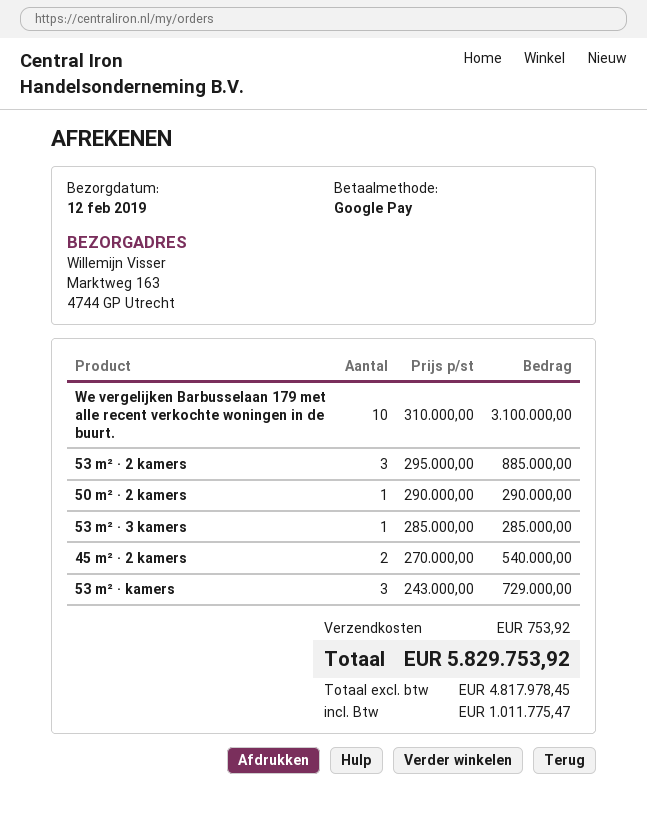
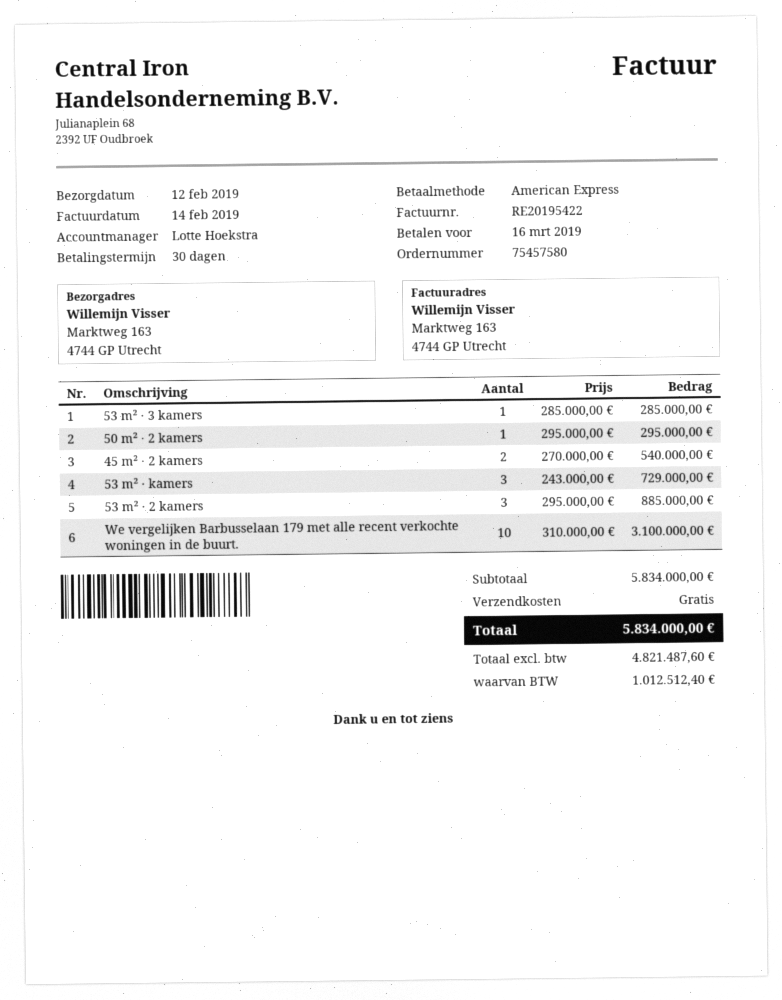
payment method: Google Pay -> American Express
50 m² · 2 kamers: 1 x 290000.00 = 290000.00 -> 1 x 295000.00 = 295000.00
shipping: 753.92 -> 0.00
net: 4817978.45 -> 4821487.60
tax: 1011775.47 -> 1012512.40
total: 5829753.92 -> 5834000.00

